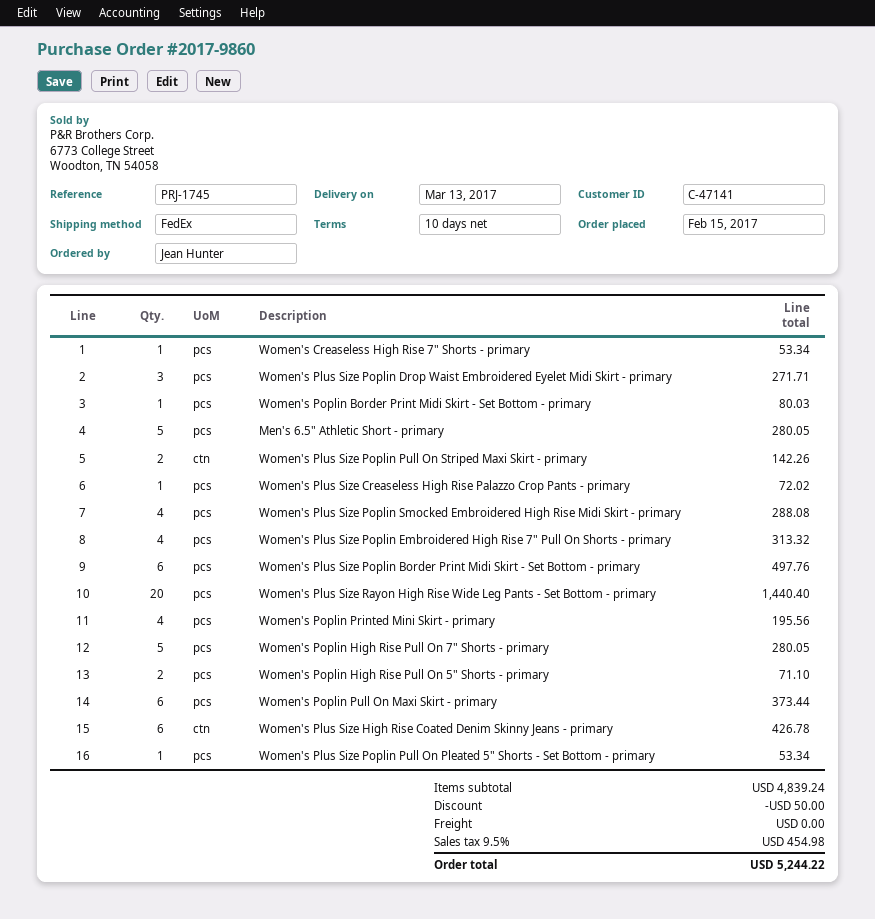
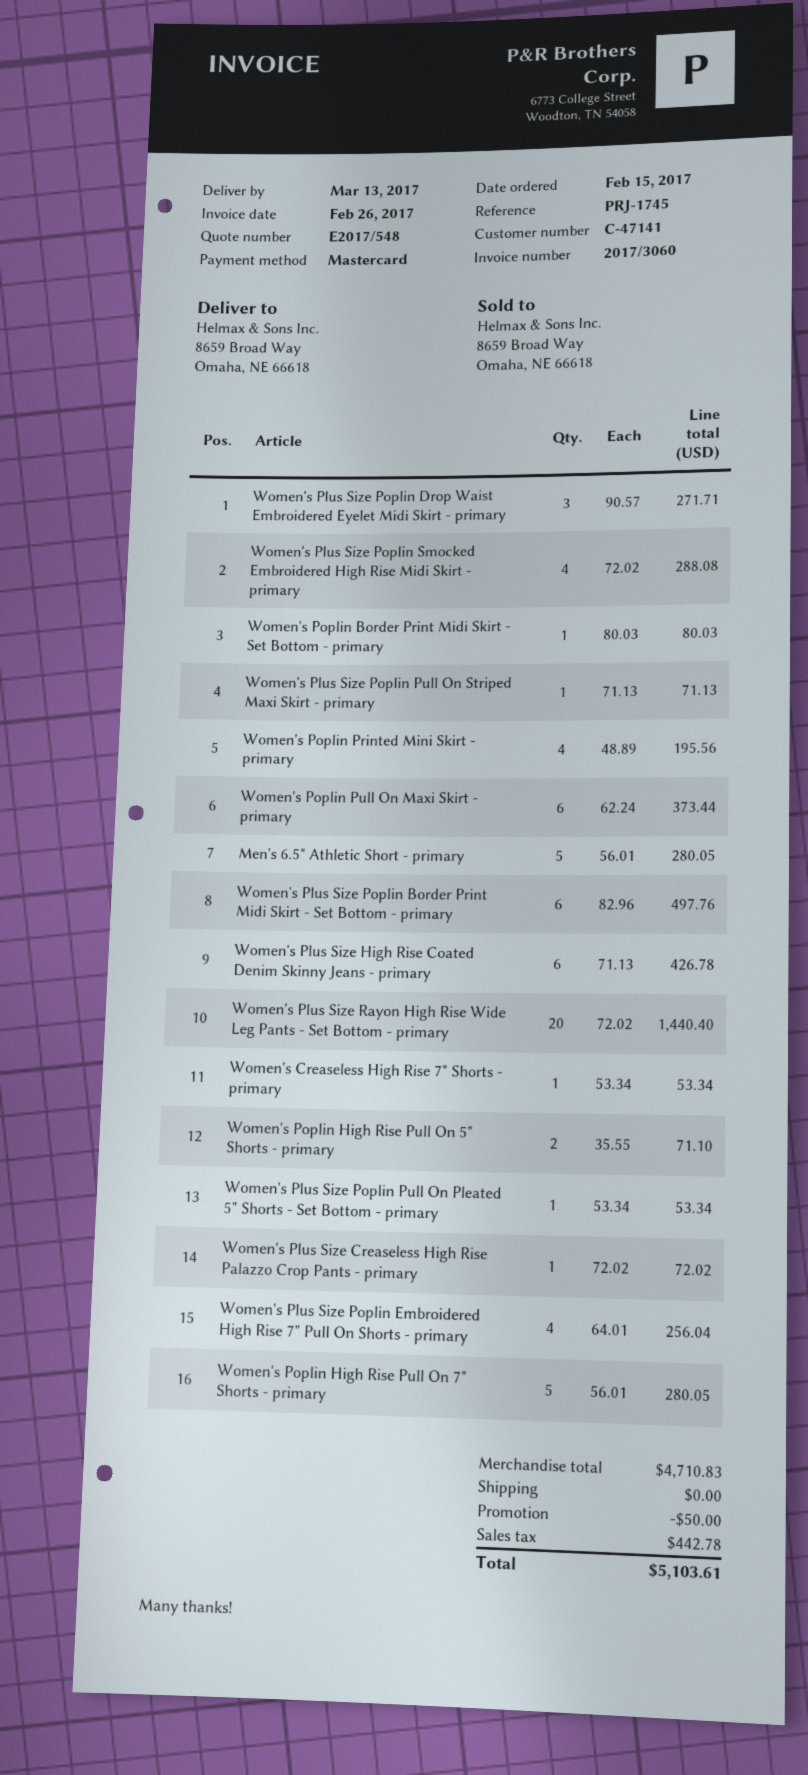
Women's Plus Size Poplin Pull On Striped Maxi Skirt - primary: 2 for 142.26 -> 1 for 71.13
Women's Plus Size Poplin Embroidered High Rise 7" Pull On Shorts - primary: 4 for 313.32 -> 4 for 256.04
subtotal: 4839.24 -> 4710.83
tax: 454.98 -> 442.78
total: 5244.22 -> 5103.61

